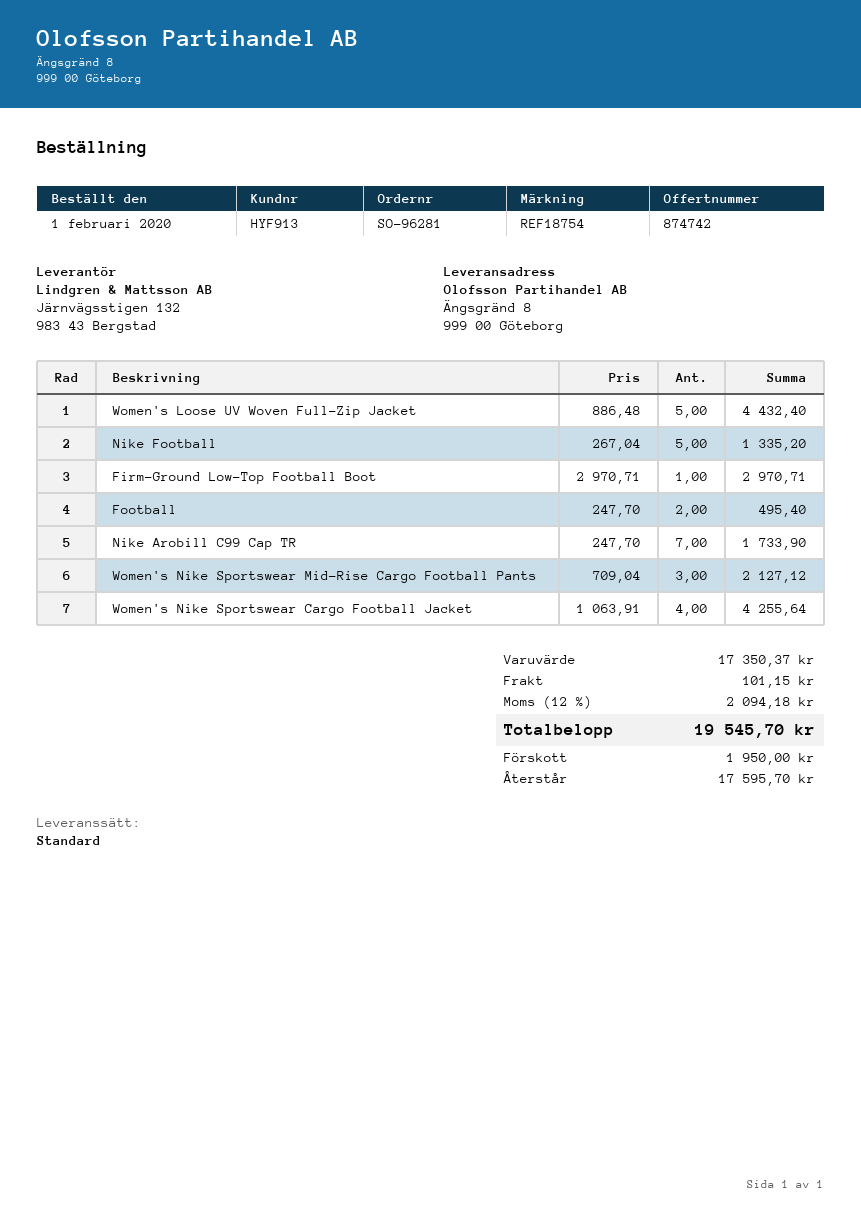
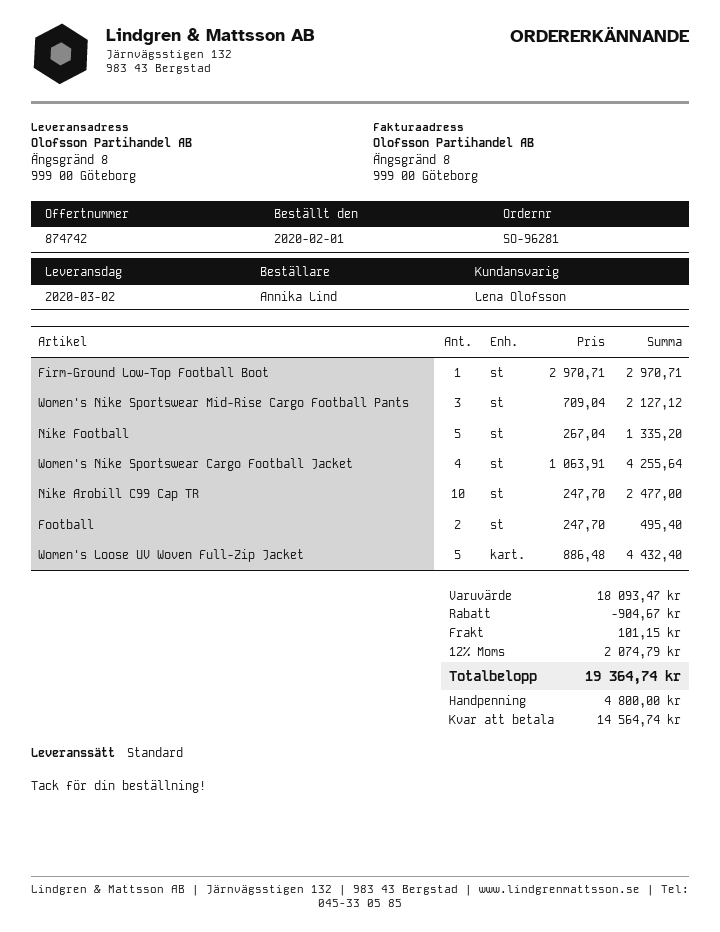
Nike Arobill C99 Cap TR: 7 x 247.70 = 1733.90 -> 10 x 247.70 = 2477.00
subtotal: 17350.37 -> 18093.47
discount: none -> 904.67
tax: 12% = 2094.18 -> 12% = 2074.79
total: 19545.70 -> 19364.74
deposit: 1950.00 -> 4800.00
balance: 17595.70 -> 14564.74

